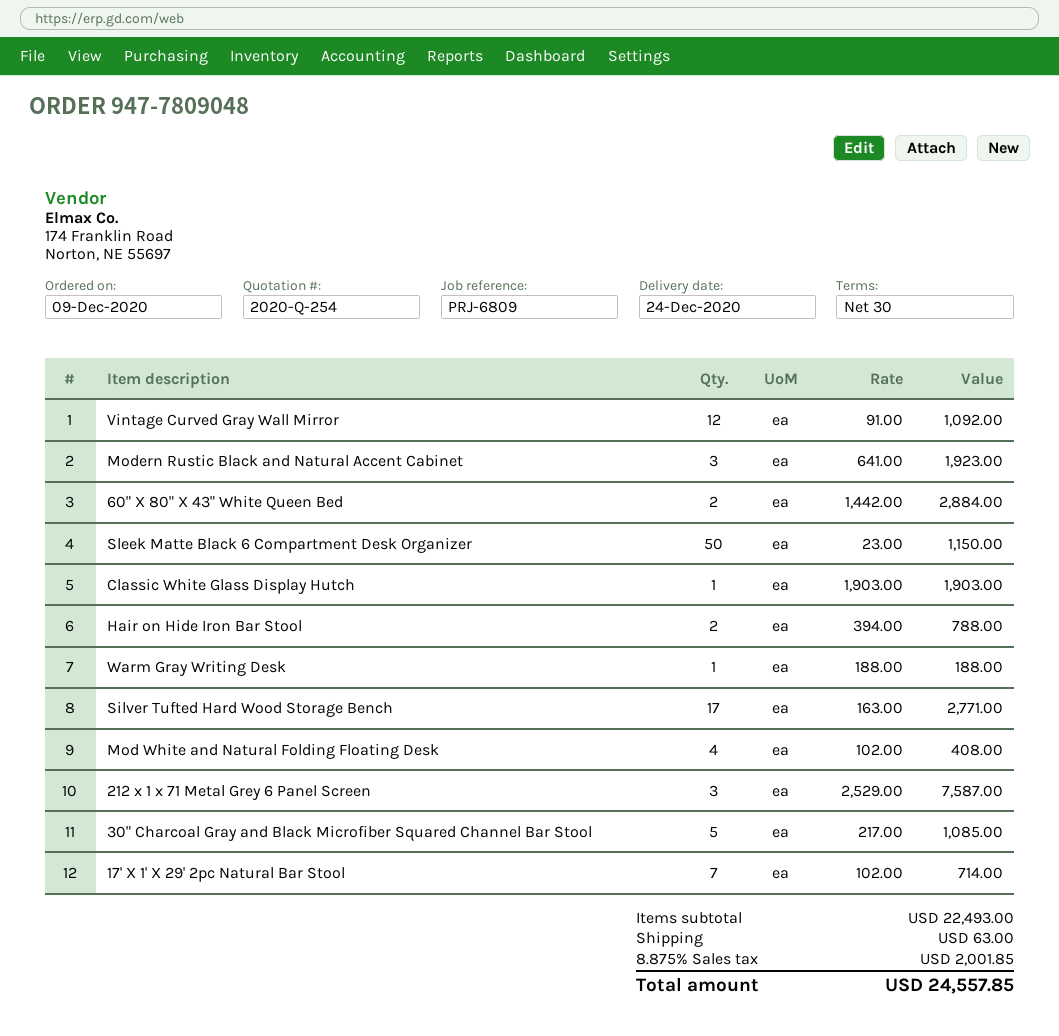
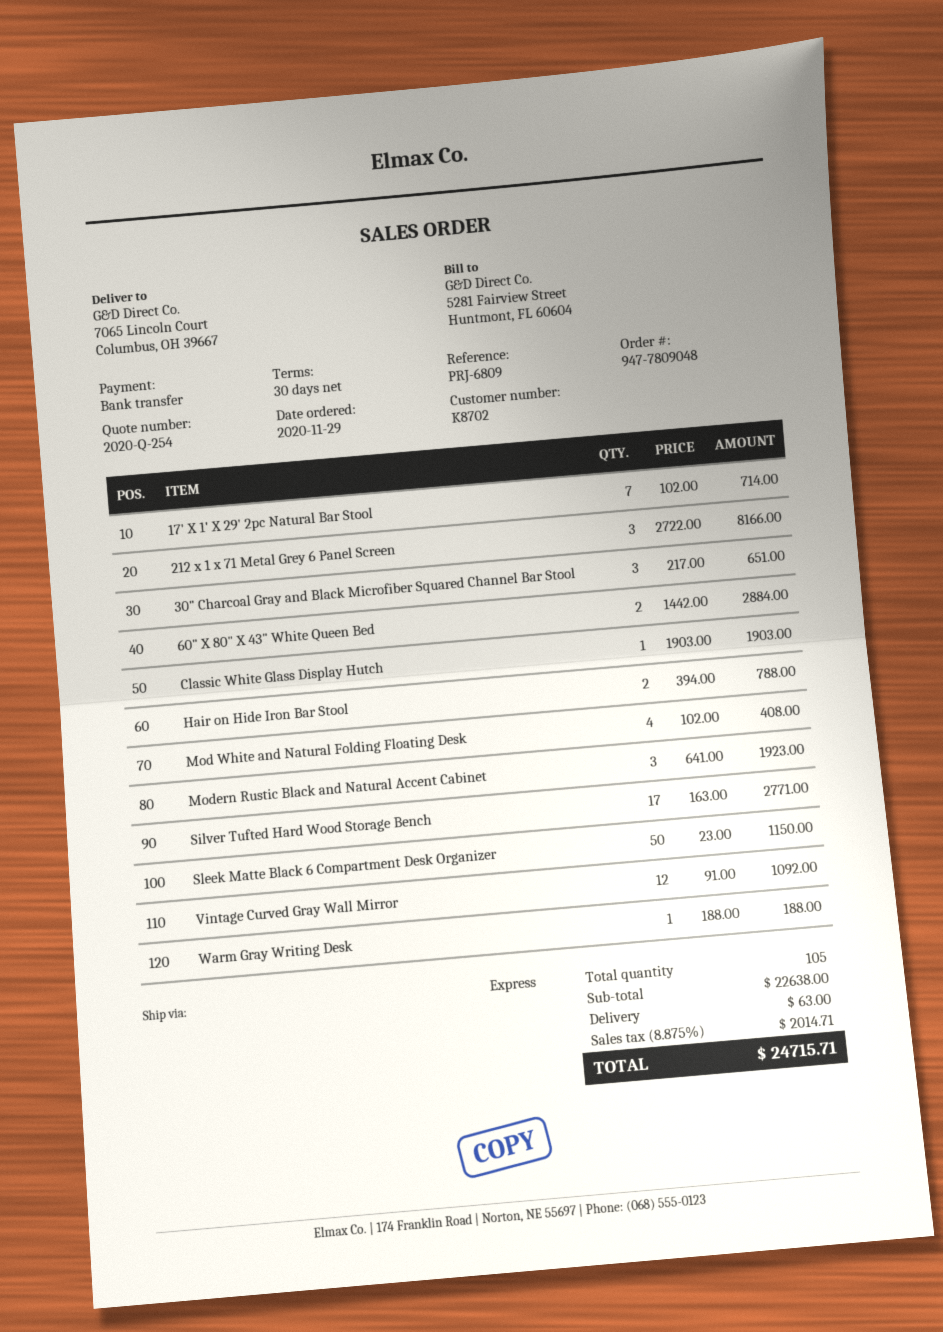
order date: 2020-12-09 -> 2020-11-29
212 x 1 x 71 Metal Grey 6 Panel Screen: 3 x 2529.00 = 7587.00 -> 3 x 2722.00 = 8166.00
30" Charcoal Gray and Black Microfiber Squared Channel Bar Stool: 5 x 217.00 = 1085.00 -> 3 x 217.00 = 651.00
subtotal: 22493.00 -> 22638.00
tax: 8.875% = 2001.85 -> 8.875% = 2014.71
total: 24557.85 -> 24715.71

